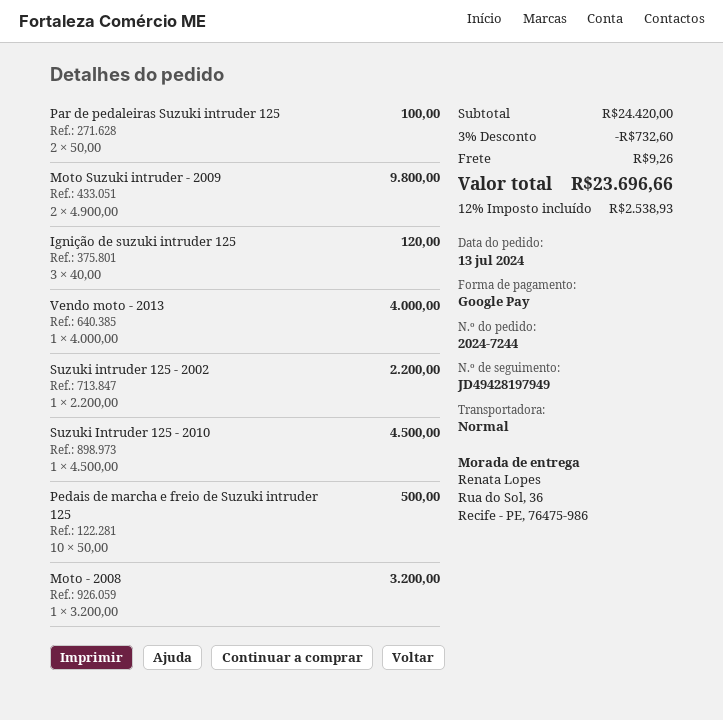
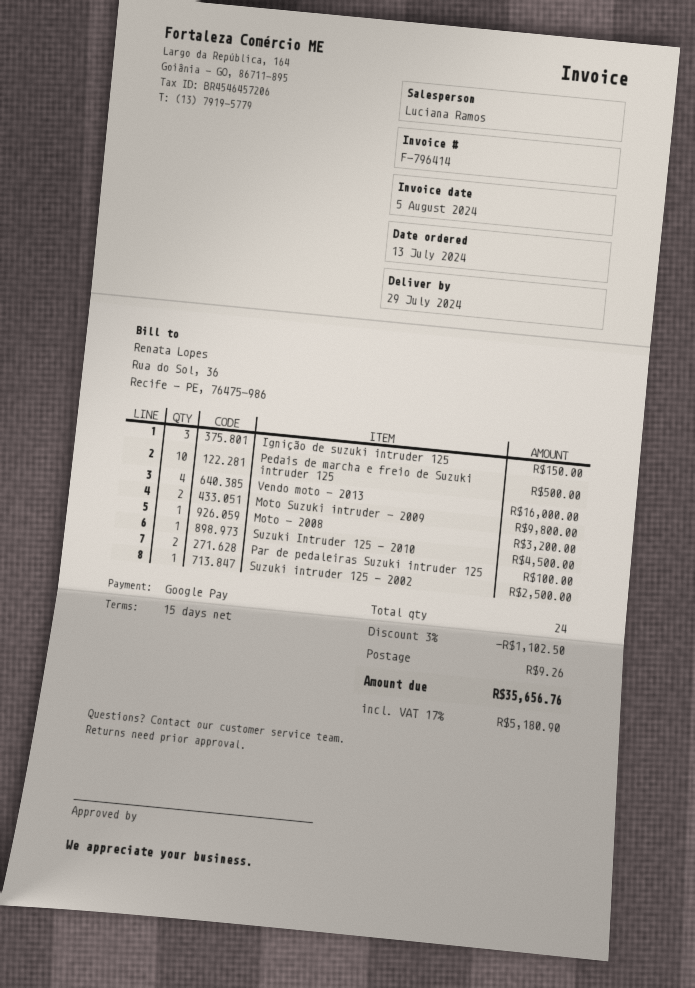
Ignição de suzuki intruder 125: 3 for 120.00 -> 3 for 150.00
Vendo moto - 2013: 1 for 4000.00 -> 4 for 16000.00
Suzuki intruder 125 - 2002: 1 for 2200.00 -> 1 for 2500.00
discount: 3% = 732.60 -> 3% = 1102.50
tax: 12% = 2538.93 -> 17% = 5180.90
total: 23696.66 -> 35656.76

